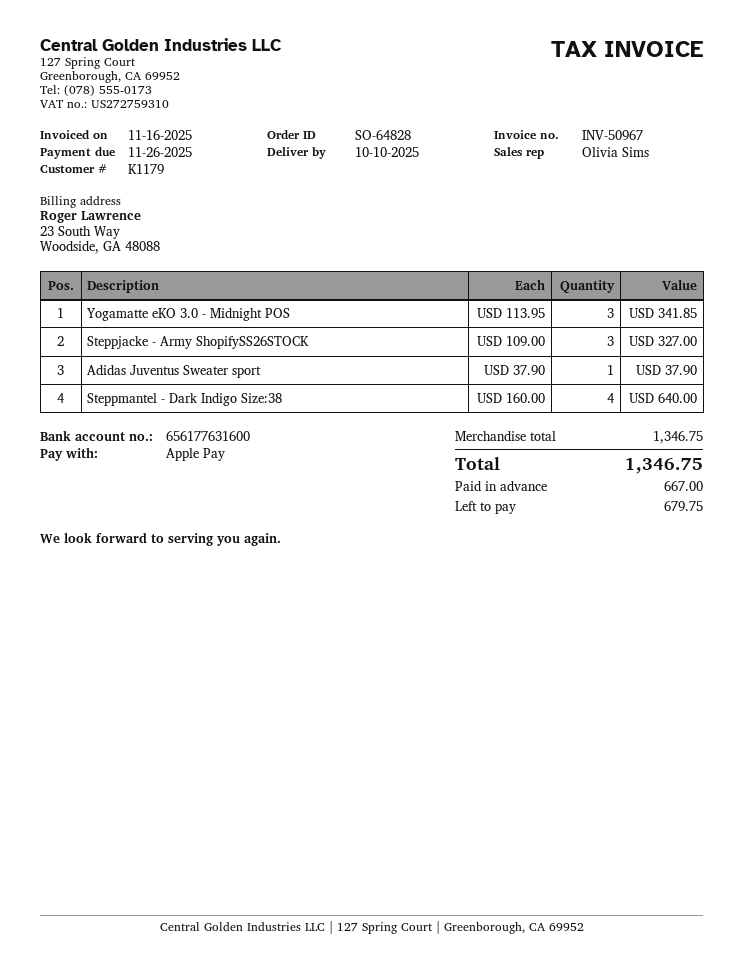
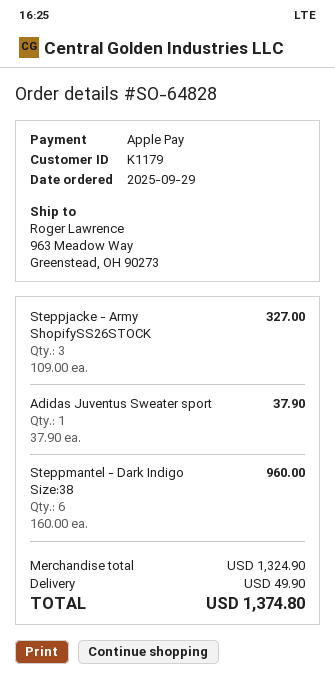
Yogamatte eKO 3.0 - Midnight POS: 3 x 113.95 = 341.85 -> none
Steppmantel - Dark Indigo Size:38: 4 x 160.00 = 640.00 -> 6 x 160.00 = 960.00
subtotal: 1346.75 -> 1324.90
shipping: none -> 49.90
total: 1346.75 -> 1374.80

